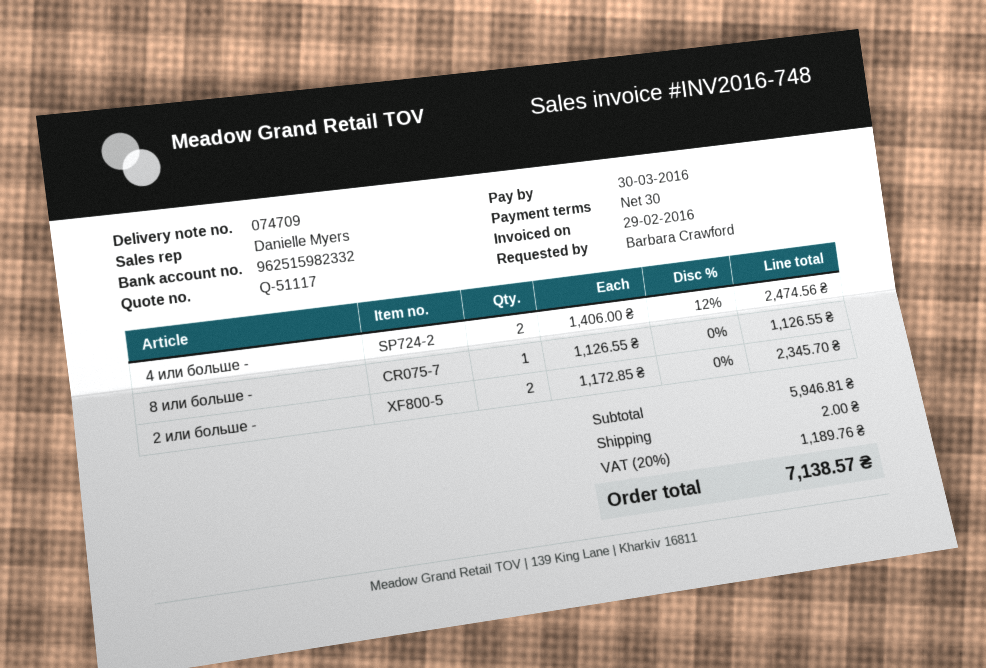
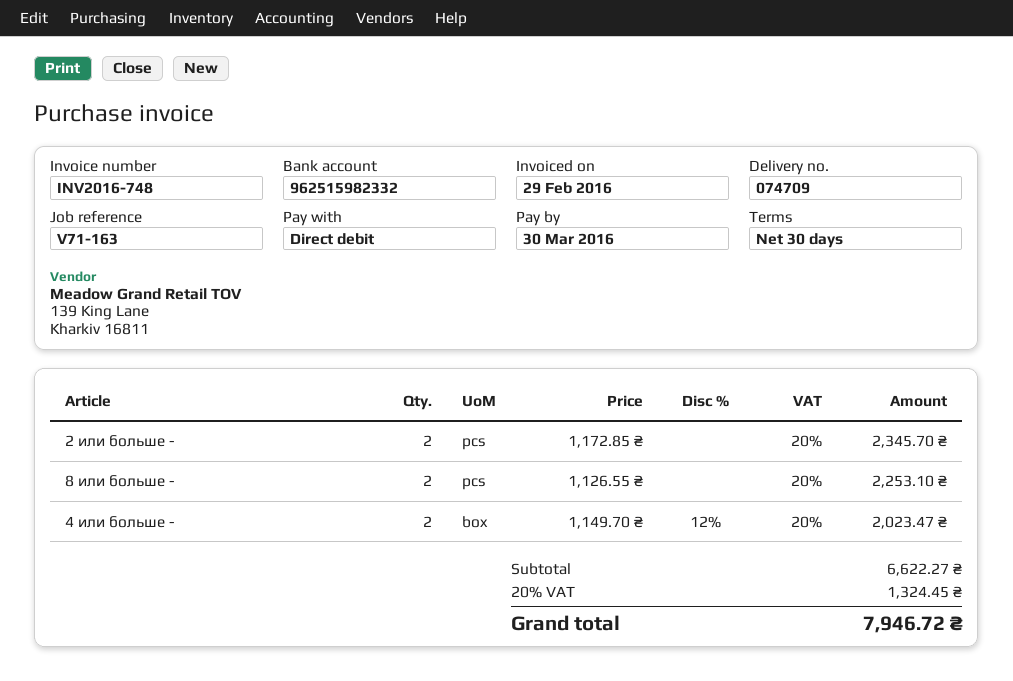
4 или больше -: 2 x 1406.00 - 12% = 2474.56 -> 2 x 1149.70 - 12% = 2023.47
8 или больше -: 1 x 1126.55 = 1126.55 -> 2 x 1126.55 = 2253.10
subtotal: 5946.81 -> 6622.27
shipping: 2.00 -> none
tax: 20% = 1189.76 -> 20% = 1324.45
total: 7138.57 -> 7946.72

